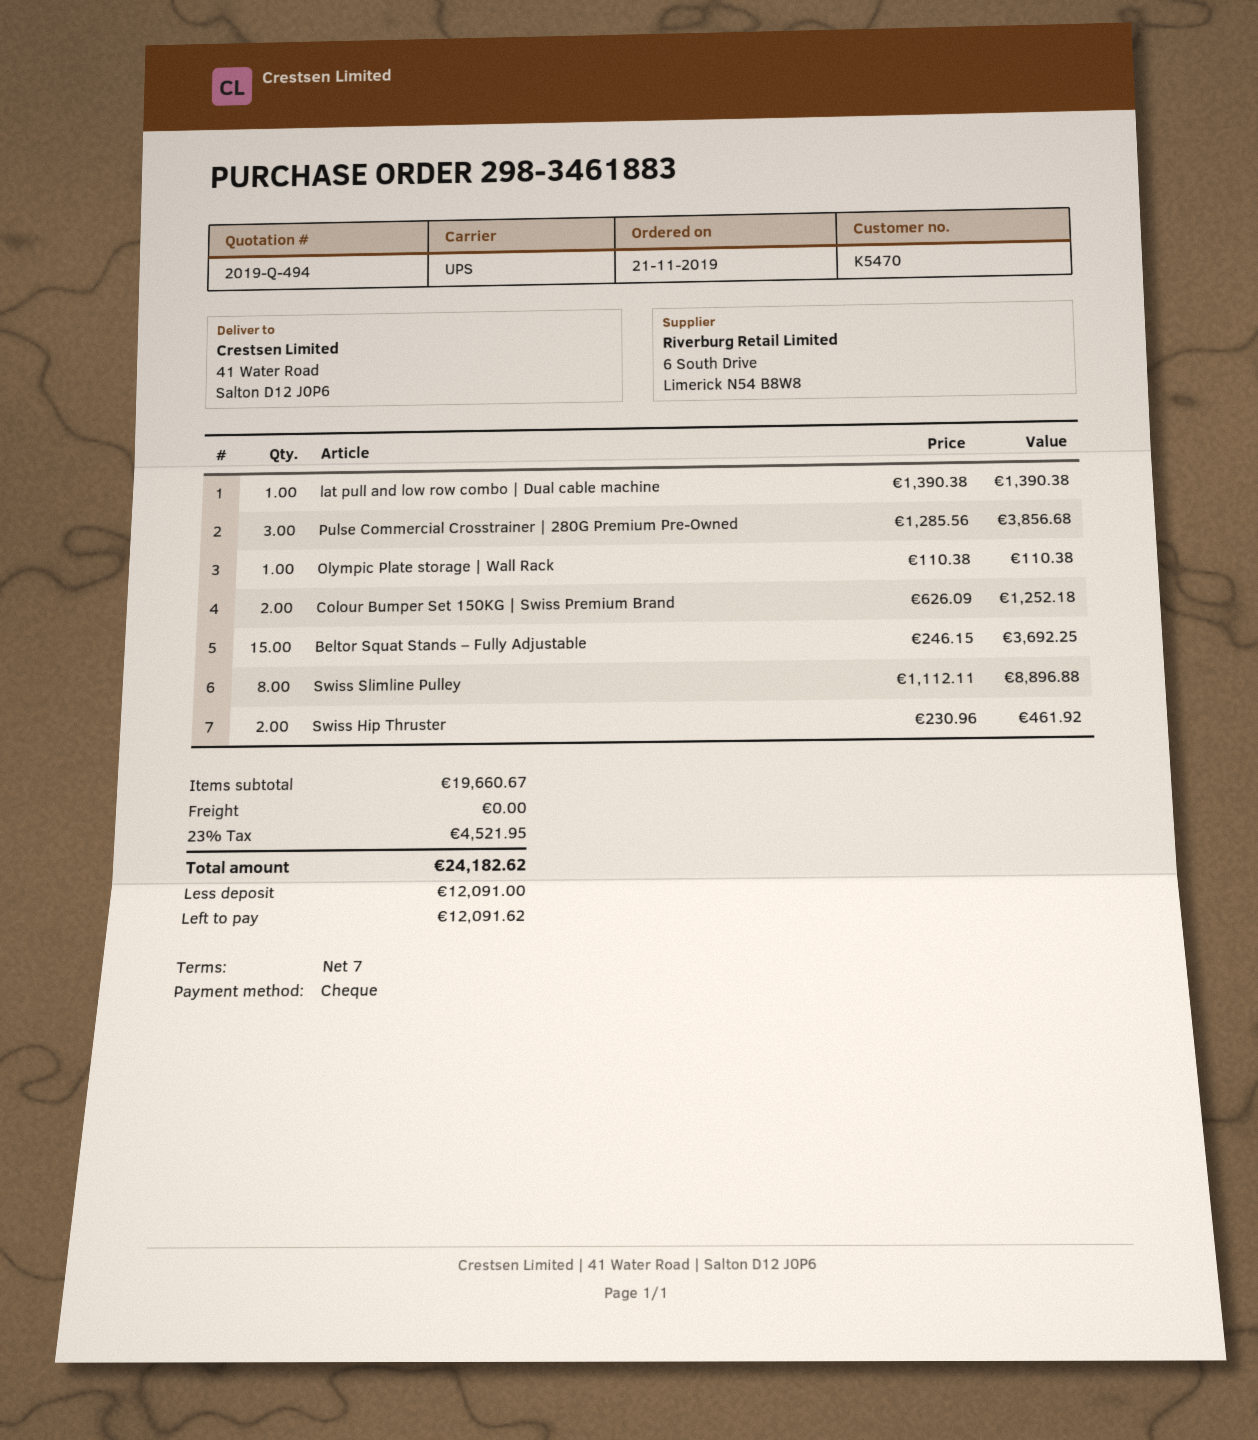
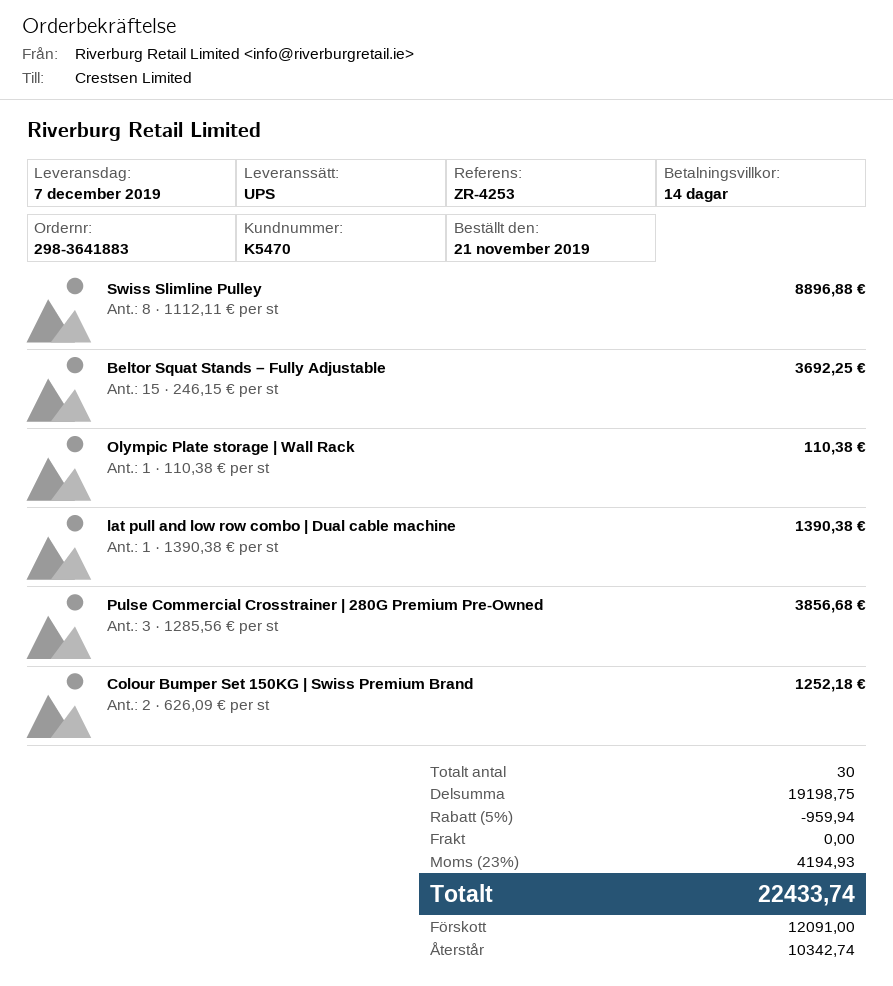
order number: 298-3461883 -> 298-3641883
payment terms: 7 days -> 14 days
Swiss Hip Thruster: 2 x 230.96 = 461.92 -> none
subtotal: 19660.67 -> 19198.75
discount: none -> 5% = 959.94
tax: 23% = 4521.95 -> 23% = 4194.93
total: 24182.62 -> 22433.74
balance: 12091.62 -> 10342.74

